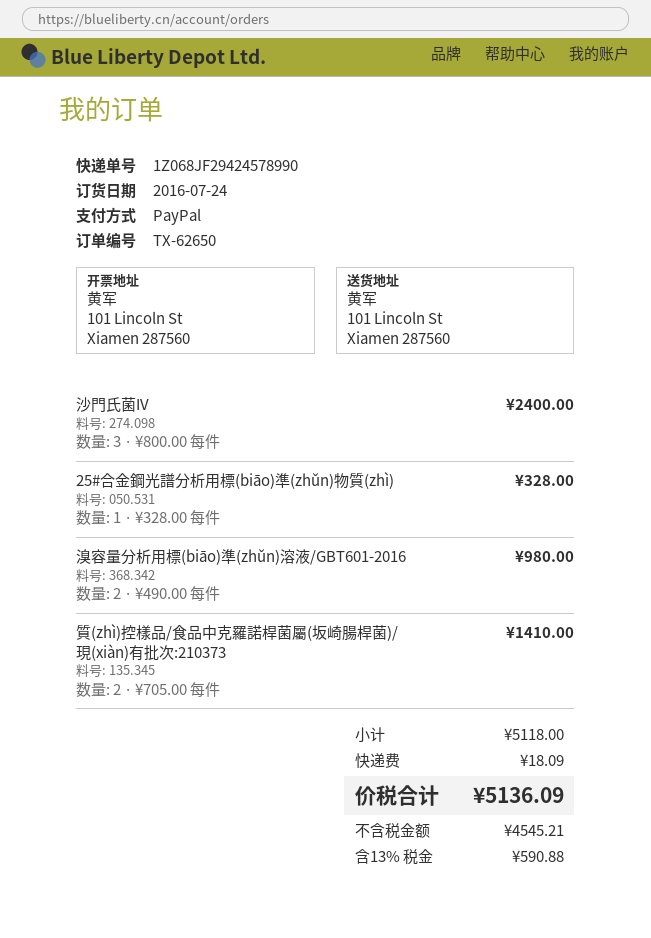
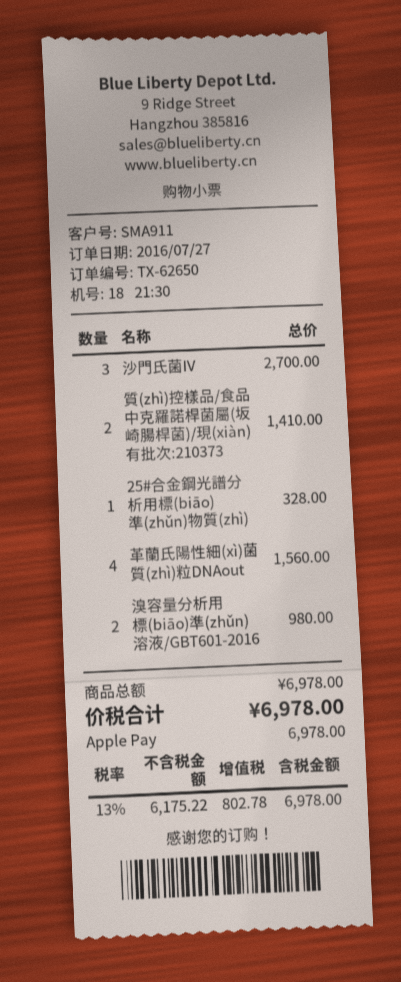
order date: 2016-07-24 -> 2016-07-27
payment method: PayPal -> Apple Pay
沙門氏菌IV: 3 for 2400.00 -> 3 for 2700.00
革蘭氏陽性細(xì)菌質(zhì)粒DNAout: none -> 4 for 1560.00
subtotal: 5118.00 -> 6978.00
shipping: 18.09 -> none
net: 4545.21 -> 6175.22
tax: 13% = 590.88 -> 13% = 802.78
total: 5136.09 -> 6978.00

